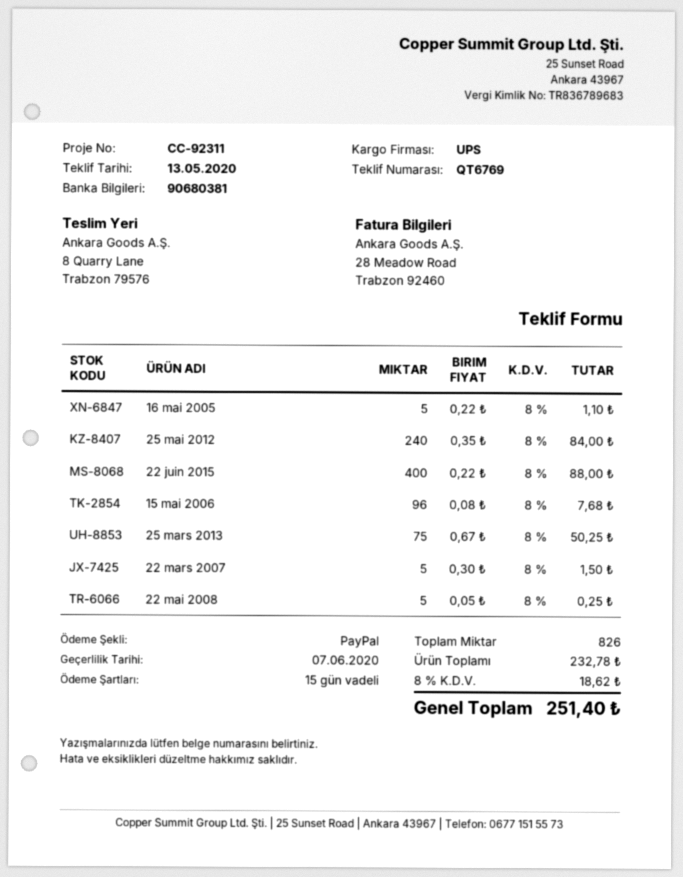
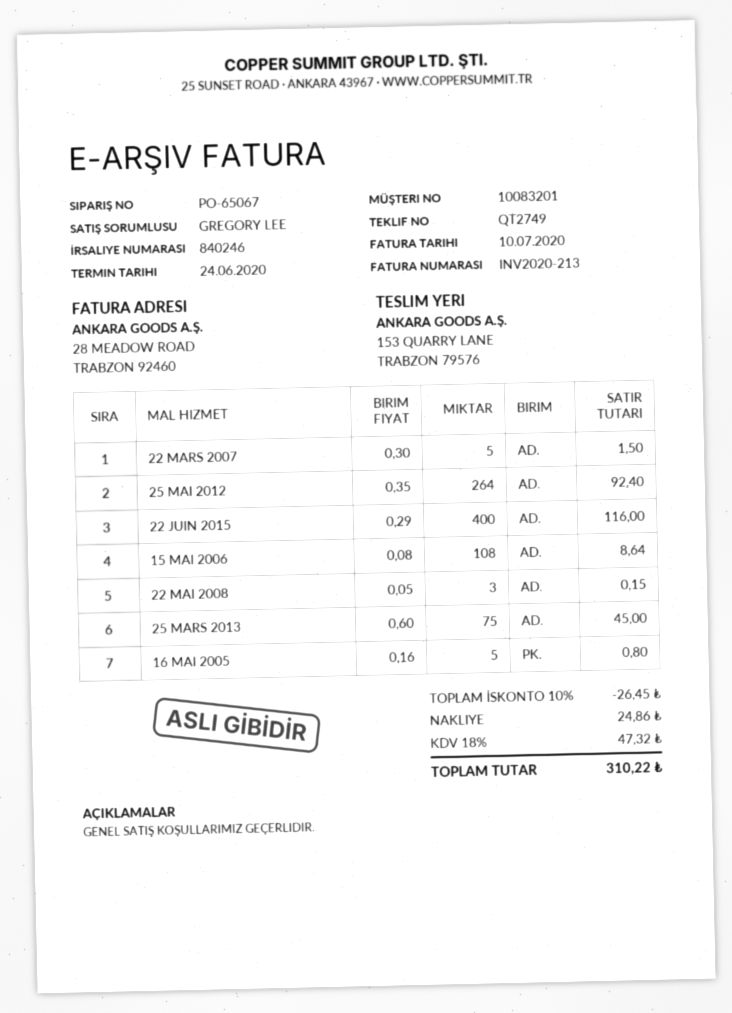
quote number: QT6769 -> QT2749
ship to: 8 Quarry Lane, Trabzon 79576 -> 153 QUARRY LANE, TRABZON 79576
16 mai 2005: 5 x 0.22 = 1.10 -> 5 x 0.16 = 0.80
25 mai 2012: 240 x 0.35 = 84.00 -> 264 x 0.35 = 92.40
22 juin 2015: 400 x 0.22 = 88.00 -> 400 x 0.29 = 116.00
15 mai 2006: 96 x 0.08 = 7.68 -> 108 x 0.08 = 8.64
25 mars 2013: 75 x 0.67 = 50.25 -> 75 x 0.60 = 45.00
22 mai 2008: 5 x 0.05 = 0.25 -> 3 x 0.05 = 0.15
discount: none -> 10% = 26.45
shipping: none -> 24.86
tax: 8% = 18.62 -> 18% = 47.32
total: 251.40 -> 310.22

